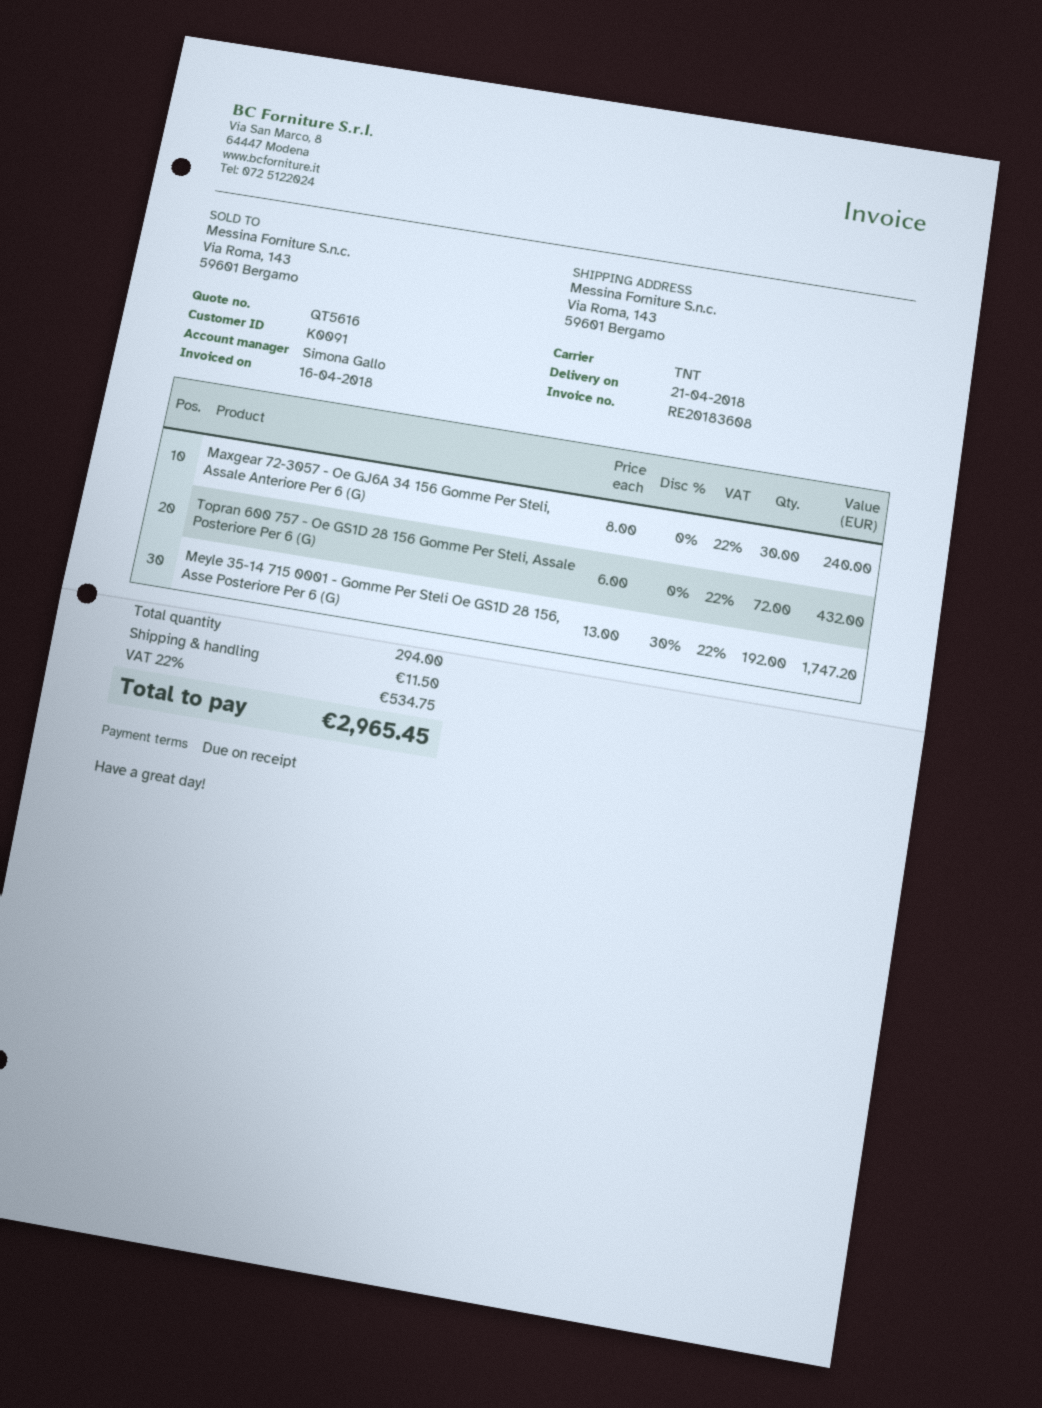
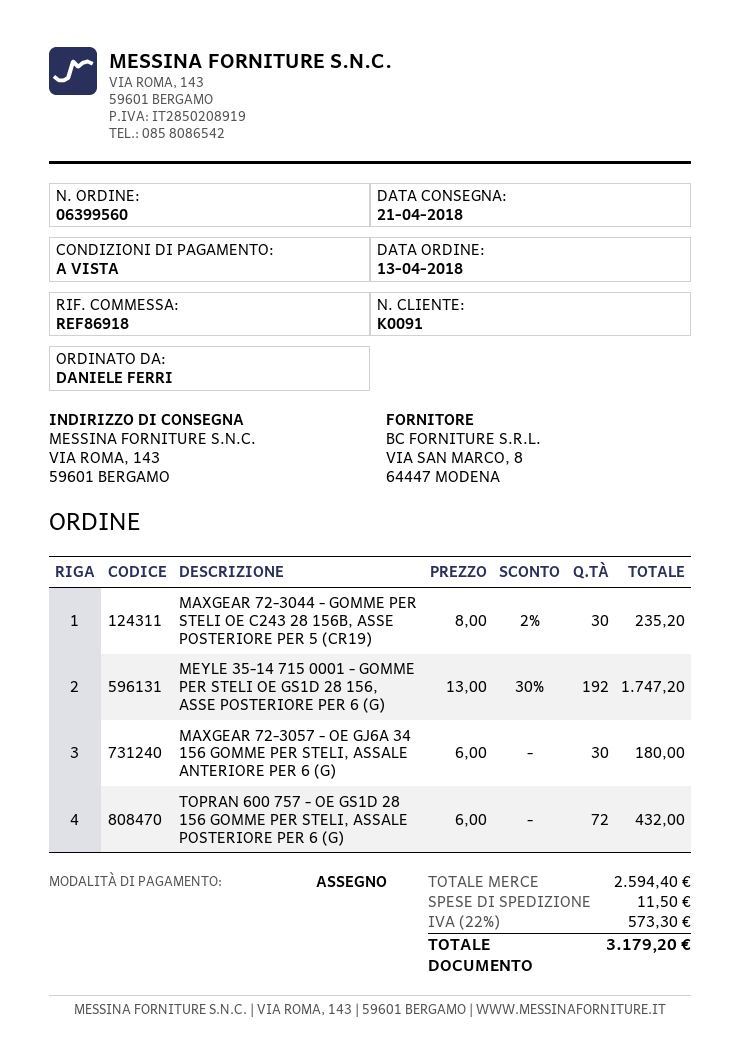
Maxgear 72-3057 - Oe GJ6A 34 156 Gomme Per Steli, Assale Anteriore Per 6 (G): 30 x 8.00 = 240.00 -> 30 x 6.00 = 180.00
MAXGEAR 72-3044 - GOMME PER STELI OE C243 28 156B, ASSE POSTERIORE PER 5 (CR19): none -> 30 x 8.00 - 2% = 235.20
tax: 22% = 534.75 -> 22% = 573.30
total: 2965.45 -> 3179.20

